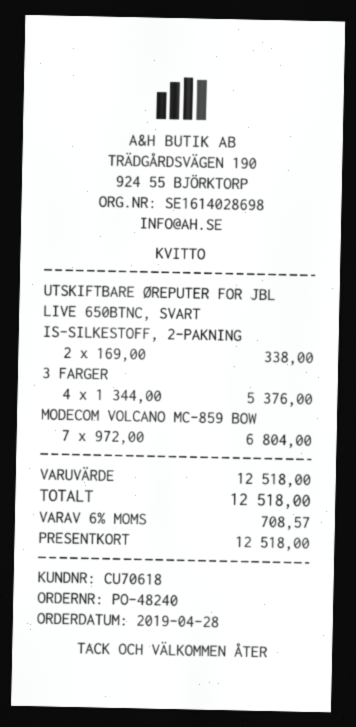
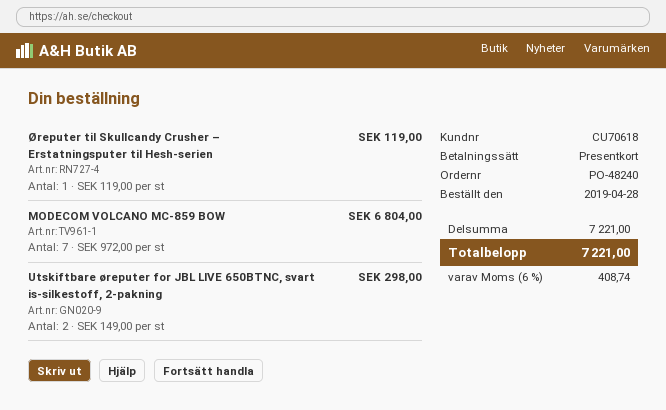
UTSKIFTBARE ØREPUTER FOR JBL LIVE 650BTNC, SVART IS-SILKESTOFF, 2-PAKNING: 2 x 169.00 = 338.00 -> 2 x 149.00 = 298.00
3 FARGER: 4 x 1344.00 = 5376.00 -> none
Øreputer til Skullcandy Crusher – Erstatningsputer til Hesh-serien: none -> 1 x 119.00 = 119.00
subtotal: 12518.00 -> 7221.00
tax: 6% = 708.57 -> 6% = 408.74
total: 12518.00 -> 7221.00

